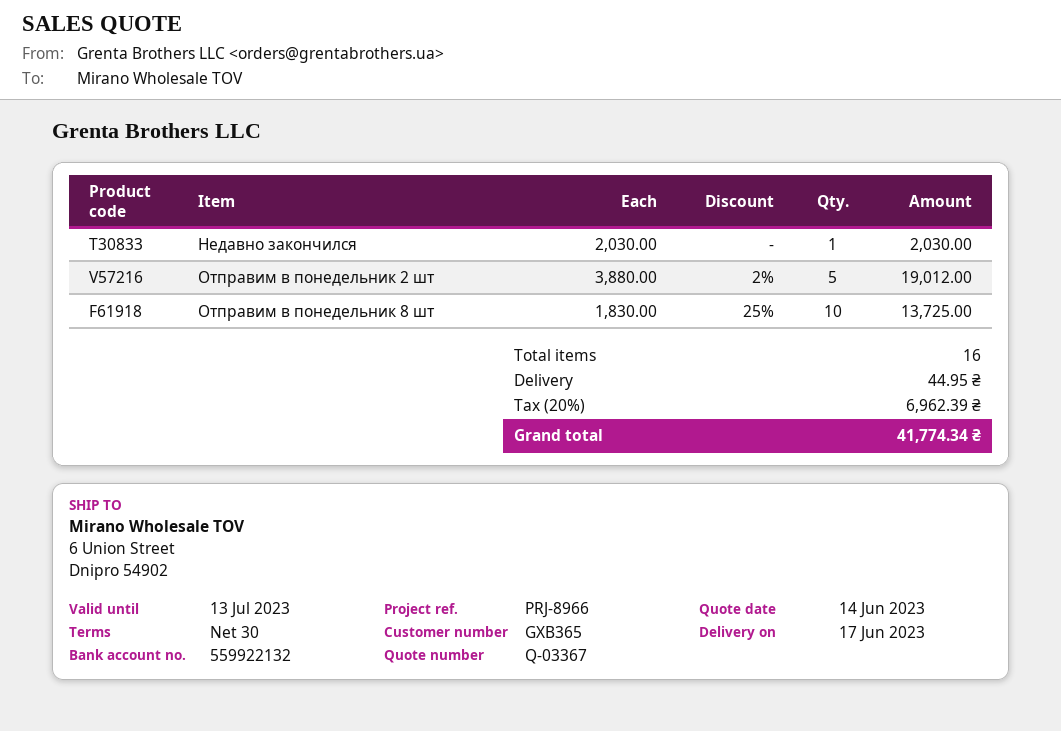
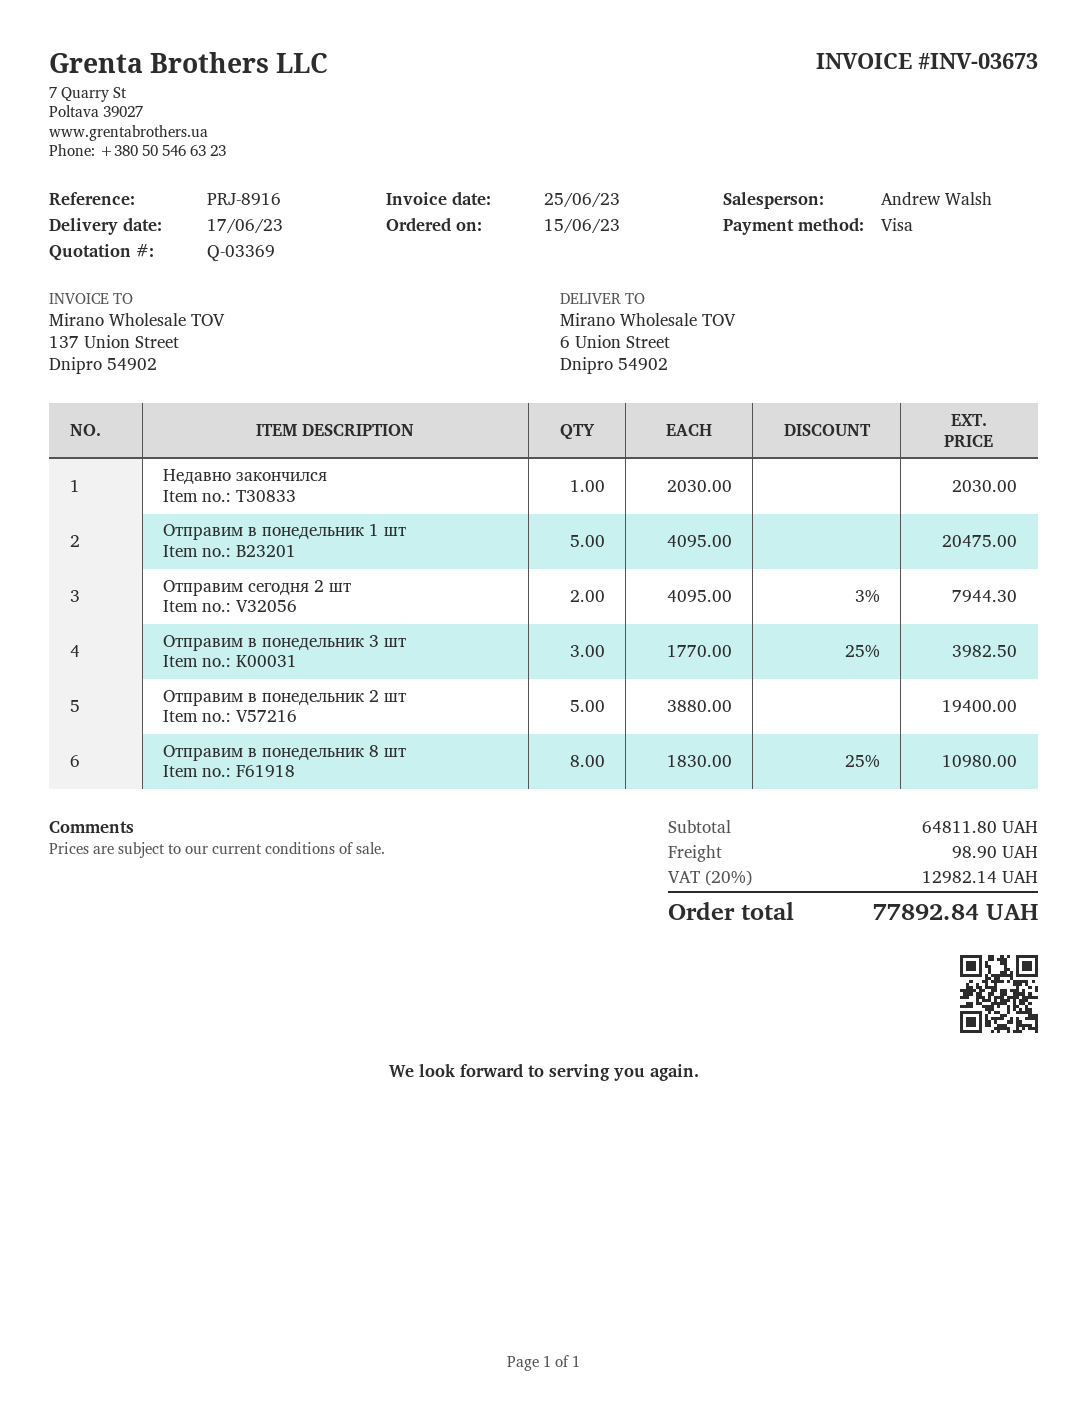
quote number: Q-03367 -> Q-03369
reference: PRJ-8966 -> PRJ-8916
Отправим в понедельник 2 шт: 5 x 3880.00 - 2% = 19012.00 -> 5 x 3880.00 = 19400.00
Отправим в понедельник 8 шт: 10 x 1830.00 - 25% = 13725.00 -> 8 x 1830.00 - 25% = 10980.00
Отправим в понедельник 1 шт: none -> 5 x 4095.00 = 20475.00
Отправим сегодня 2 шт: none -> 2 x 4095.00 - 3% = 7944.30
Отправим в понедельник 3 шт: none -> 3 x 1770.00 - 25% = 3982.50
shipping: 44.95 -> 98.90
tax: 20% = 6962.39 -> 20% = 12982.14
total: 41774.34 -> 77892.84

